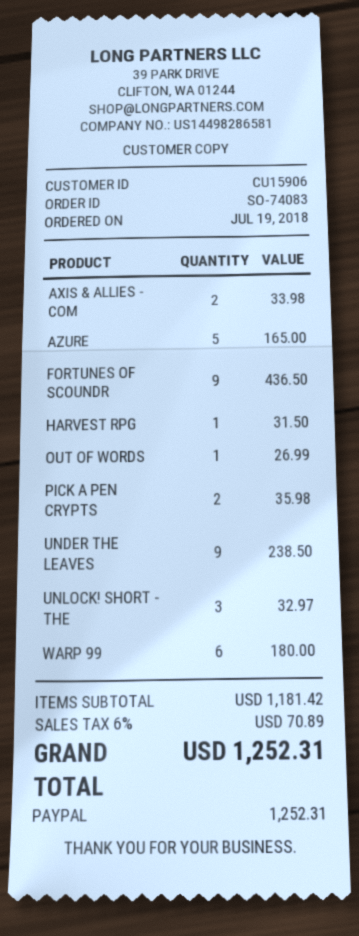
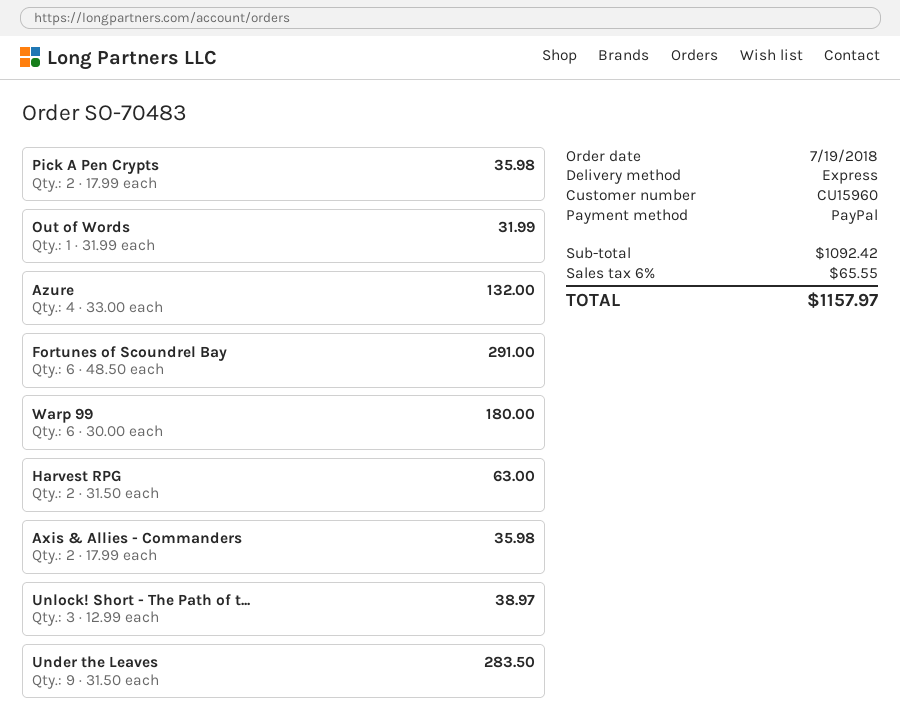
order number: SO-74083 -> SO-70483
customer number: CU15906 -> CU15960
AXIS & ALLIES - COM: 2 for 33.98 -> 2 for 35.98
AZURE: 5 for 165.00 -> 4 for 132.00
FORTUNES OF SCOUNDR: 9 for 436.50 -> 6 for 291.00
HARVEST RPG: 1 for 31.50 -> 2 for 63.00
OUT OF WORDS: 1 for 26.99 -> 1 for 31.99
UNDER THE LEAVES: 9 for 238.50 -> 9 for 283.50
UNLOCK! SHORT - THE: 3 for 32.97 -> 3 for 38.97
subtotal: 1181.42 -> 1092.42
tax: 6% = 70.89 -> 6% = 65.55
total: 1252.31 -> 1157.97

